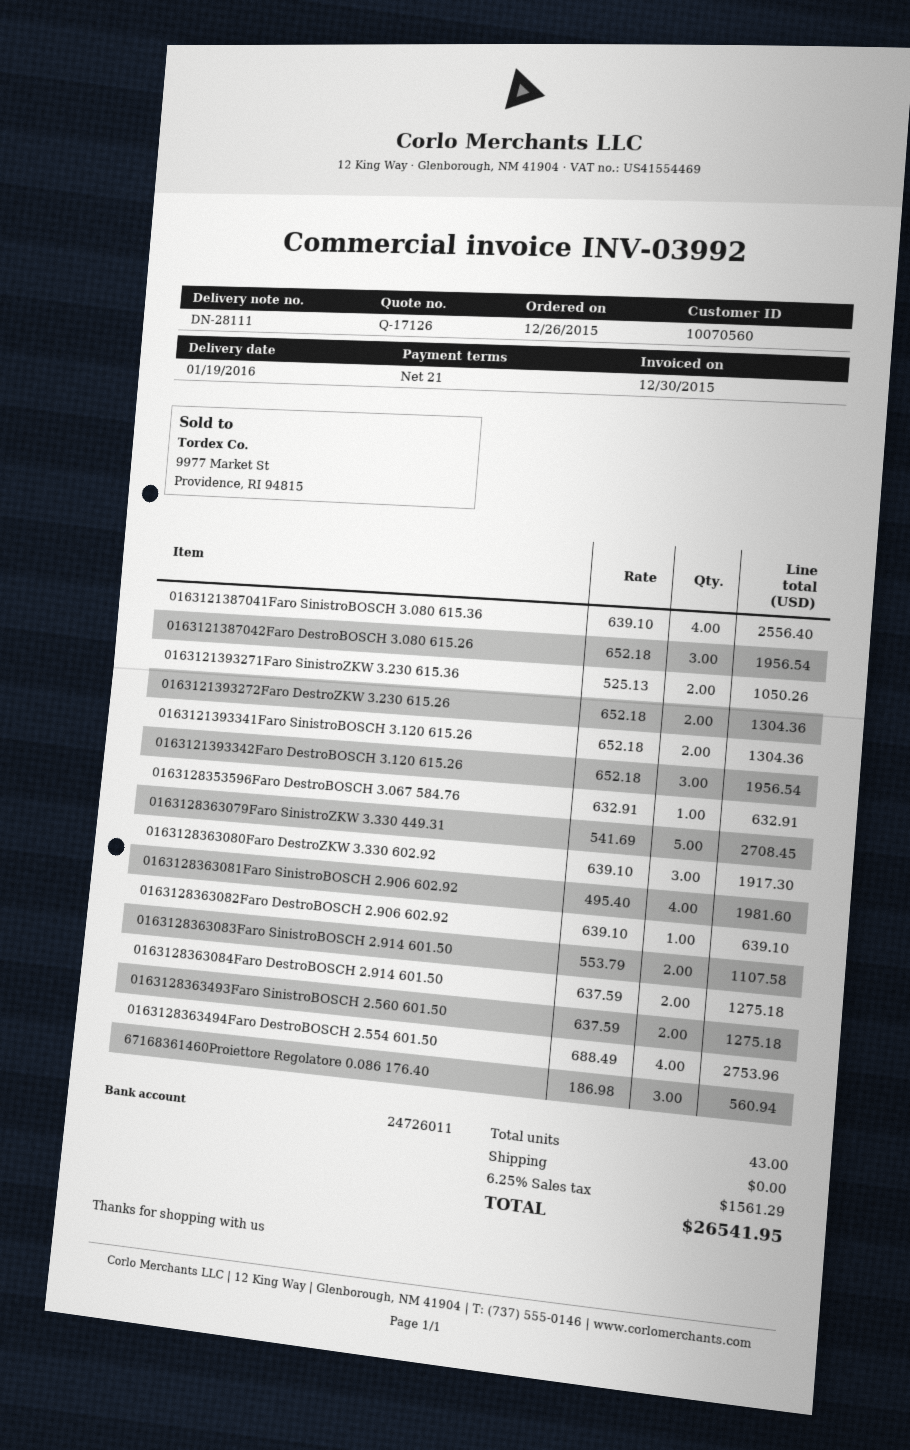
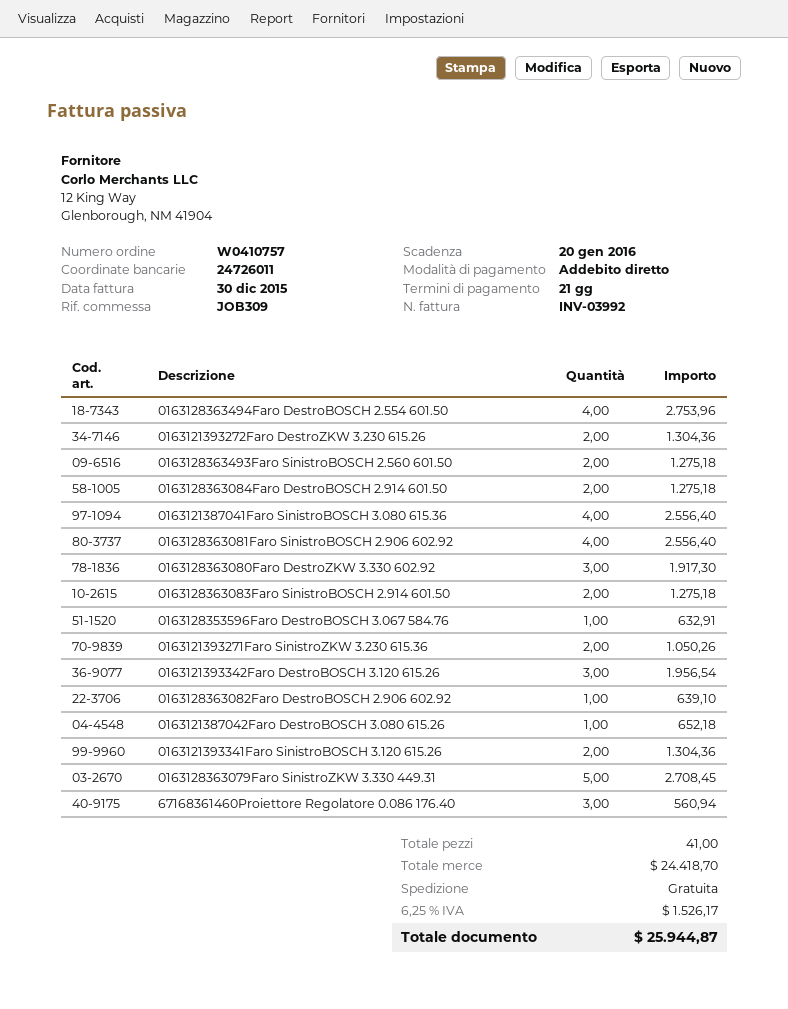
0163121387042Faro DestroBOSCH 3.080 615.26: 3 for 1956.54 -> 1 for 652.18
0163128363081Faro SinistroBOSCH 2.906 602.92: 4 for 1981.60 -> 4 for 2556.40
0163128363083Faro SinistroBOSCH 2.914 601.50: 2 for 1107.58 -> 2 for 1275.18
total quantity: 43 -> 41
tax: 6.25% = 1561.29 -> 6.25% = 1526.17
total: 26541.95 -> 25944.87

